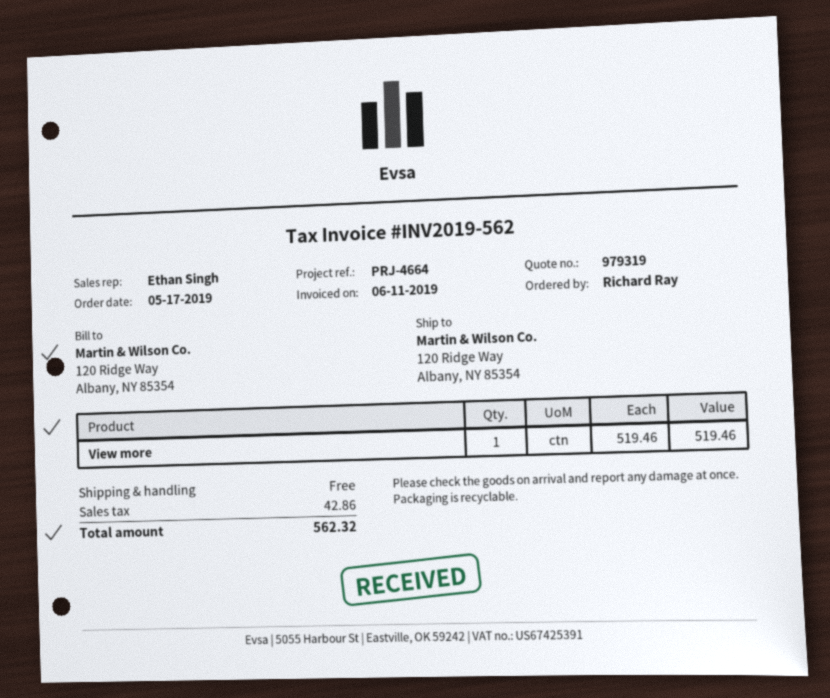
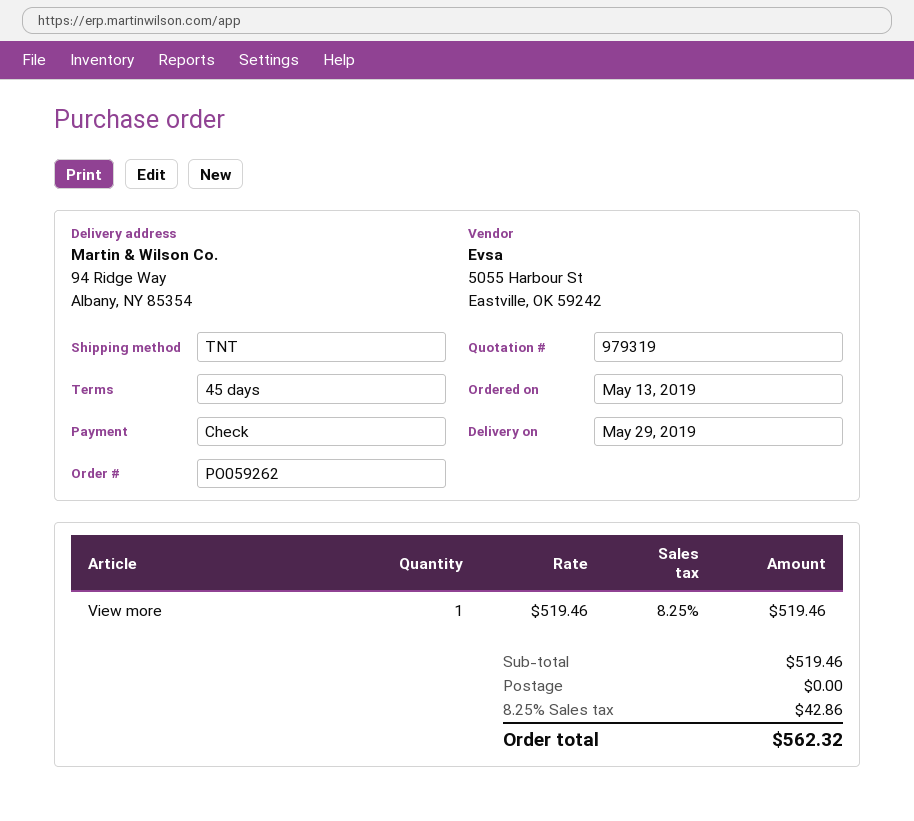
order date: 2019-05-17 -> 2019-05-13
ship to: 120 Ridge Way, Albany, NY 85354 -> 94 Ridge Way, Albany, NY 85354

